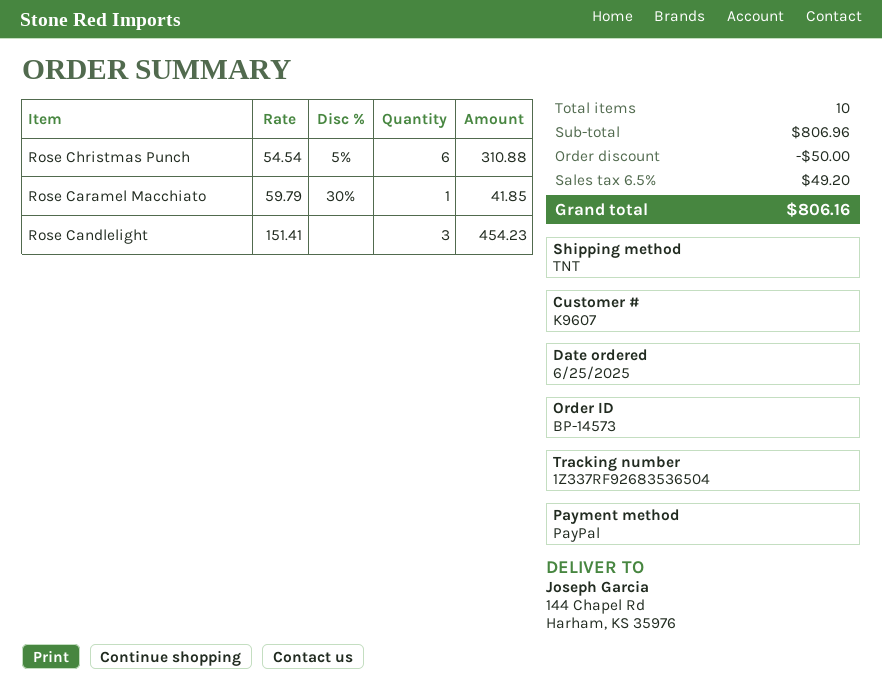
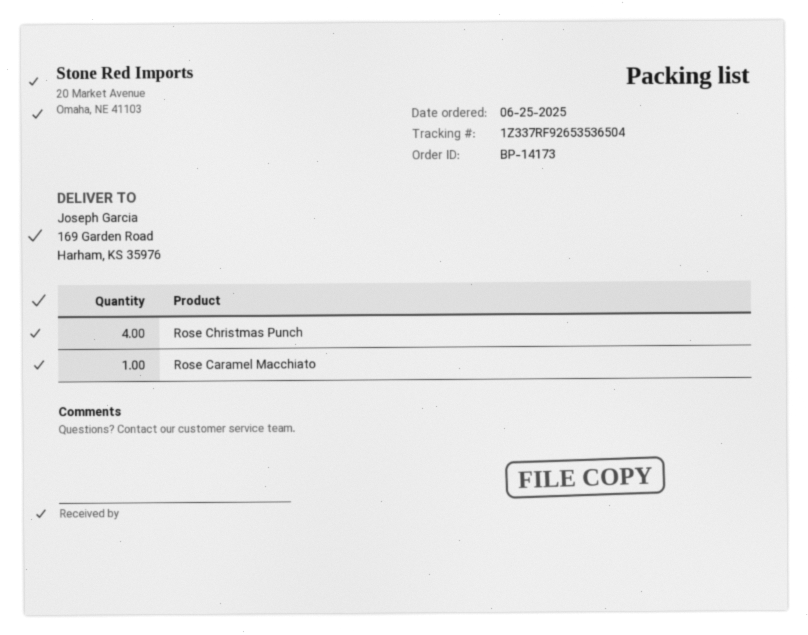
order number: BP-14573 -> BP-14173
tracking number: 1Z337RF92683536504 -> 1Z337RF92653536504
ship to: 144 Chapel Rd, Harham, KS 35976 -> 169 Garden Road, Harham, KS 35976
Rose Christmas Punch: 6 -> 4
Rose Candlelight: 3 -> none

